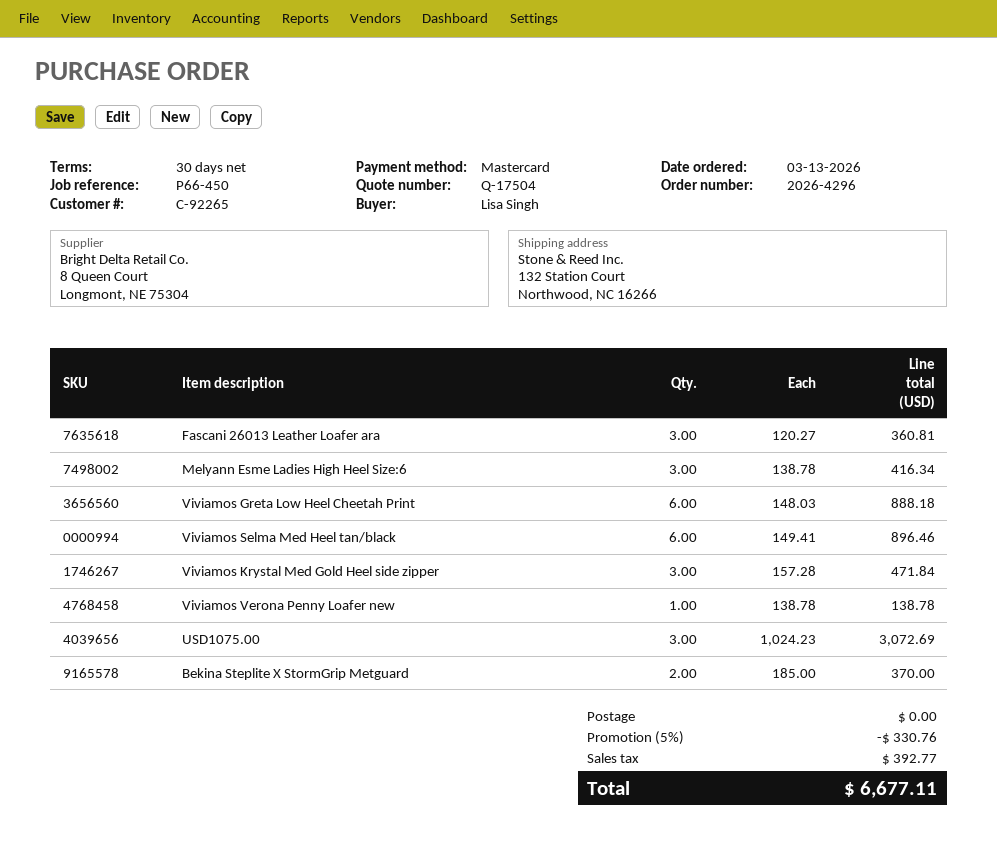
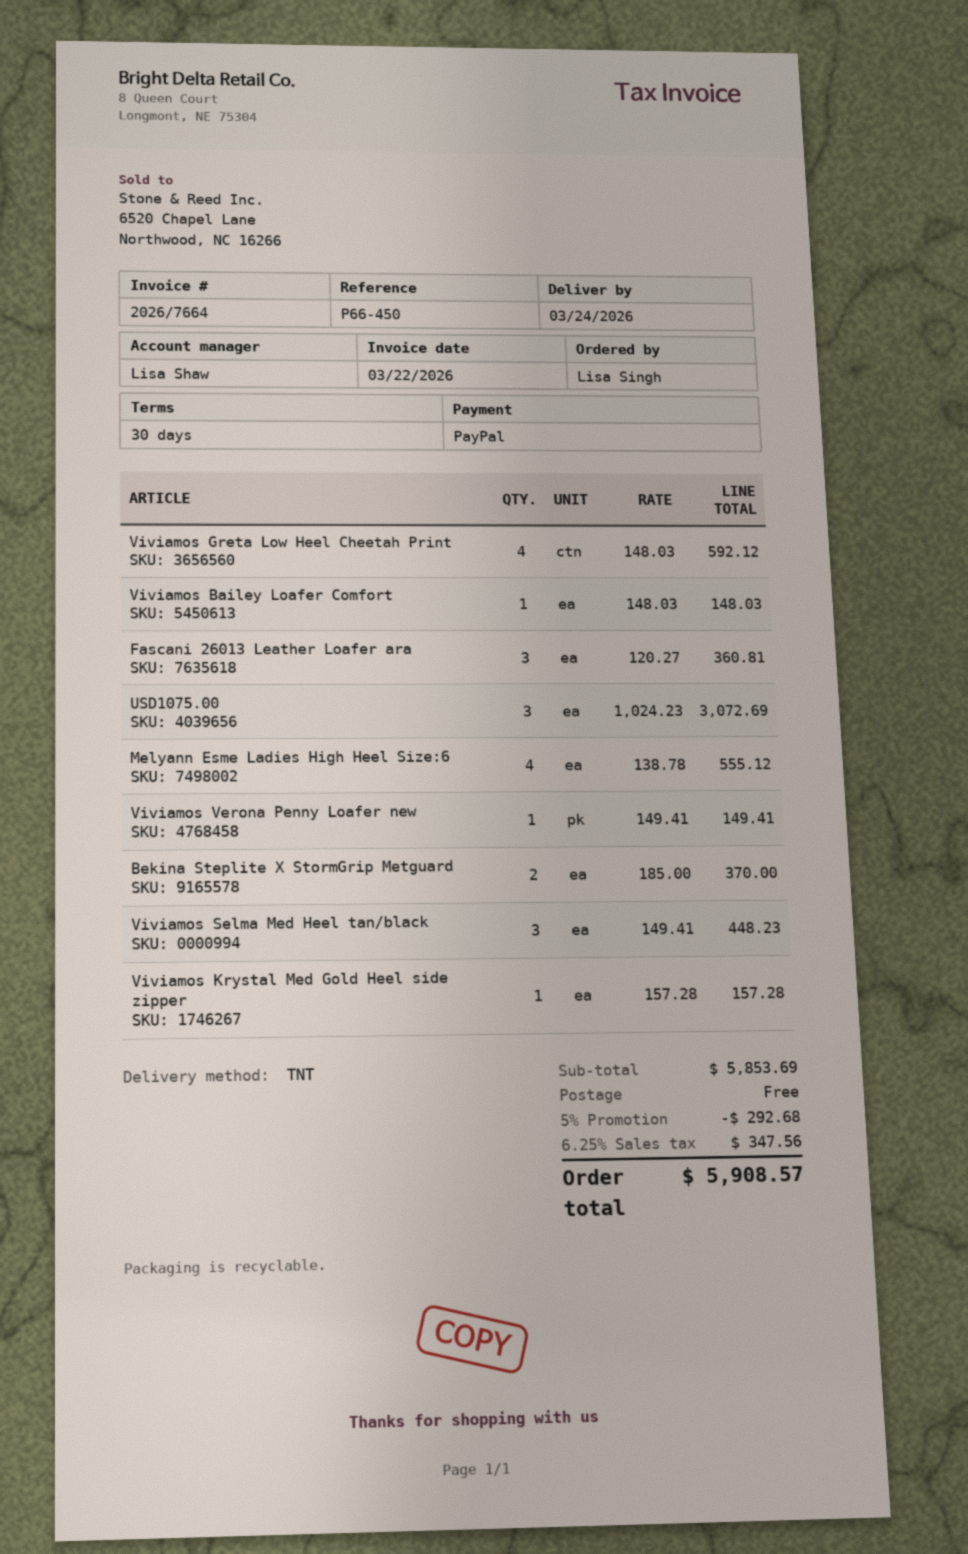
payment method: Mastercard -> PayPal
Melyann Esme Ladies High Heel Size:6: 3 x 138.78 = 416.34 -> 4 x 138.78 = 555.12
Viviamos Greta Low Heel Cheetah Print: 6 x 148.03 = 888.18 -> 4 x 148.03 = 592.12
Viviamos Selma Med Heel tan/black: 6 x 149.41 = 896.46 -> 3 x 149.41 = 448.23
Viviamos Krystal Med Gold Heel side zipper: 3 x 157.28 = 471.84 -> 1 x 157.28 = 157.28
Viviamos Verona Penny Loafer new: 1 x 138.78 = 138.78 -> 1 x 149.41 = 149.41
Viviamos Bailey Loafer Comfort: none -> 1 x 148.03 = 148.03
discount: 5% = 330.76 -> 5% = 292.68
tax: 392.77 -> 347.56
total: 6677.11 -> 5908.57

